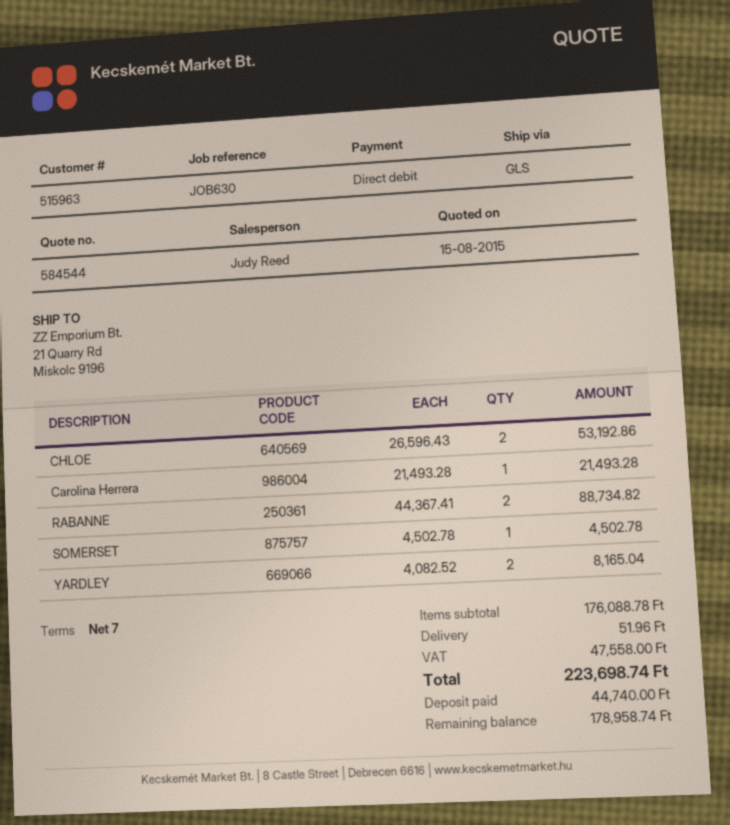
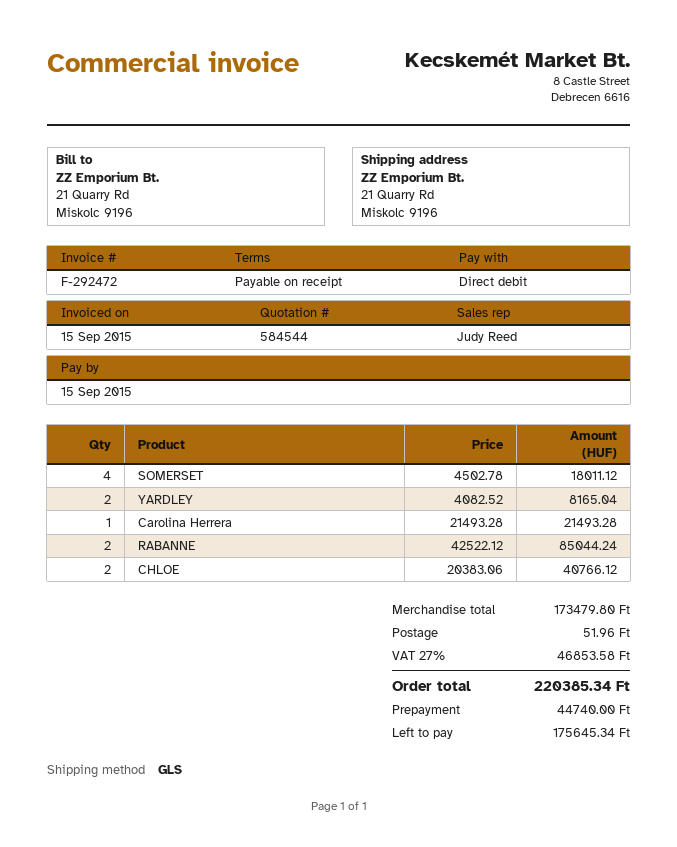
payment terms: 7 days -> on receipt
CHLOE: 2 x 26596.43 = 53192.86 -> 2 x 20383.06 = 40766.12
RABANNE: 2 x 44367.41 = 88734.82 -> 2 x 42522.12 = 85044.24
SOMERSET: 1 x 4502.78 = 4502.78 -> 4 x 4502.78 = 18011.12
subtotal: 176088.78 -> 173479.80
tax: 47558.00 -> 46853.58
total: 223698.74 -> 220385.34
balance: 178958.74 -> 175645.34

